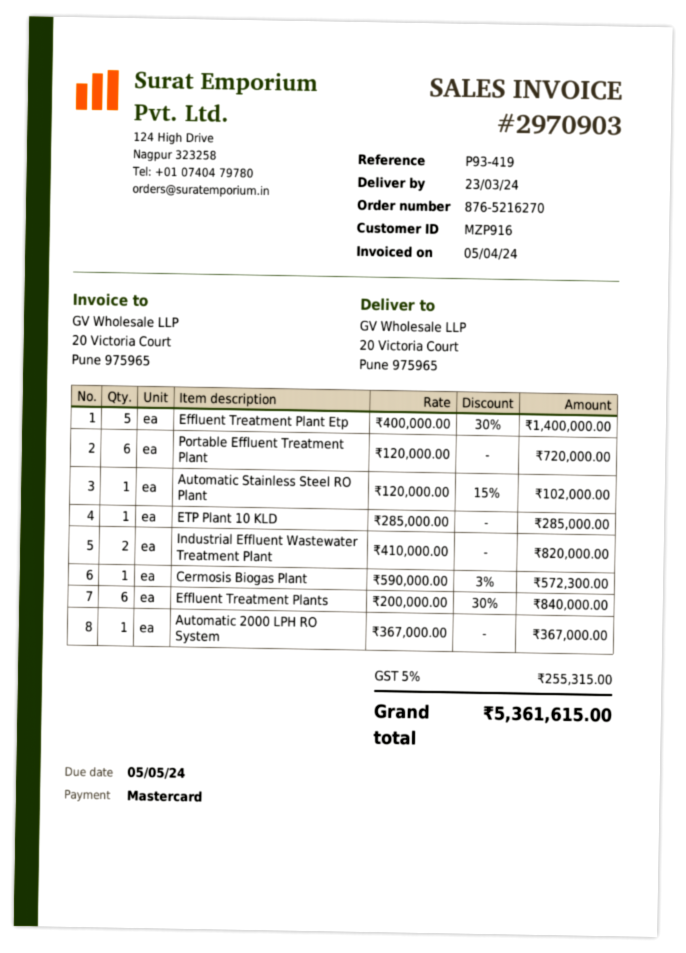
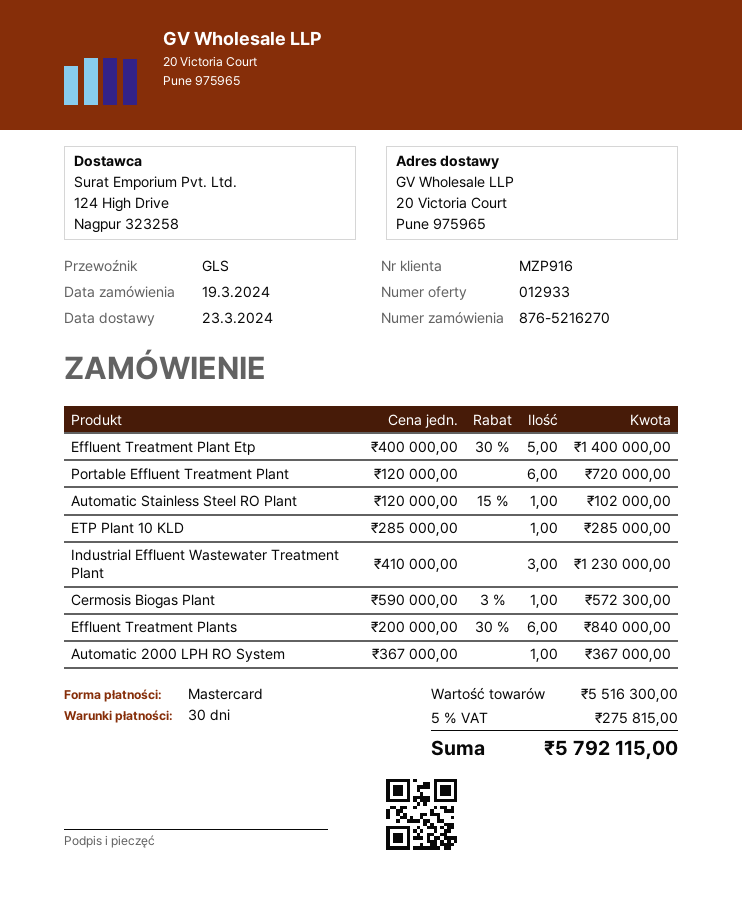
Industrial Effluent Wastewater Treatment Plant: 2 x 410000.00 = 820000.00 -> 3 x 410000.00 = 1230000.00
tax: 5% = 255315.00 -> 5% = 275815.00
total: 5361615.00 -> 5792115.00

